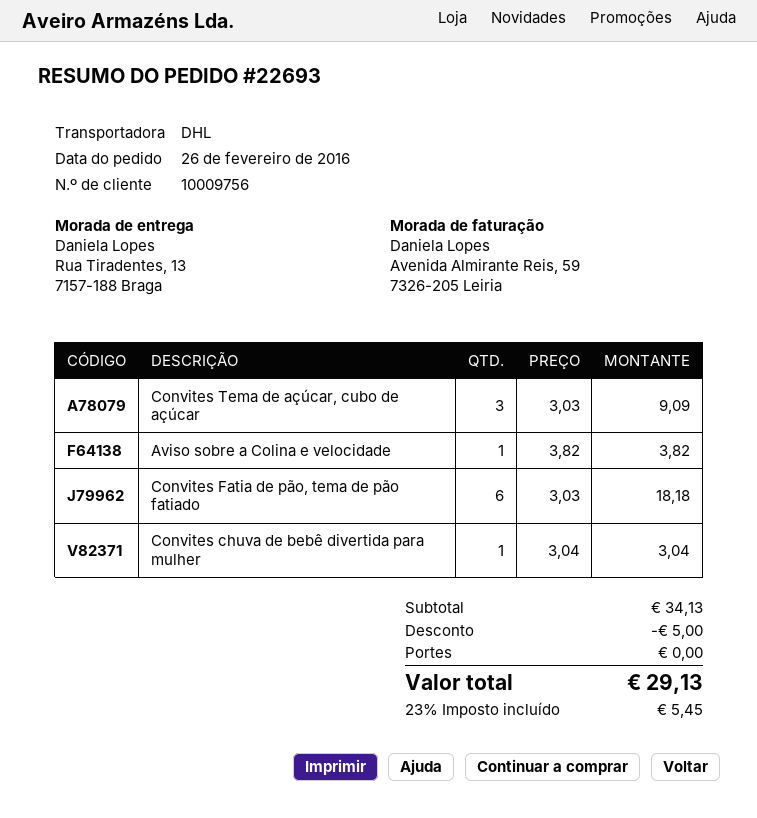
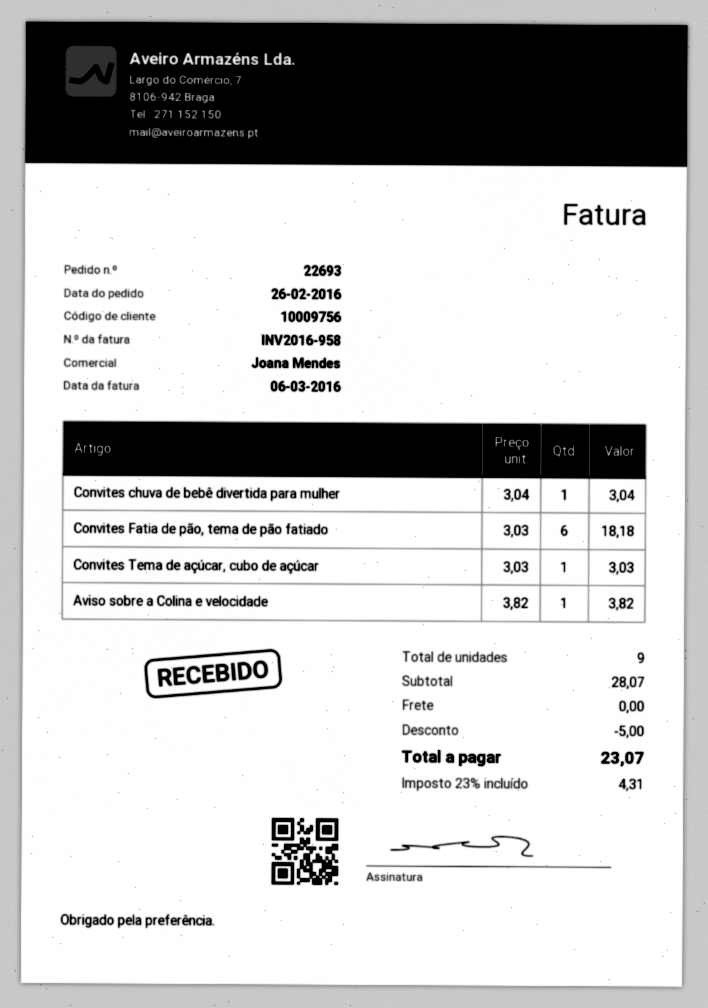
Convites Tema de açúcar, cubo de açúcar: 3 x 3.03 = 9.09 -> 1 x 3.03 = 3.03
subtotal: 34.13 -> 28.07
tax: 23% = 5.45 -> 23% = 4.31
total: 29.13 -> 23.07

